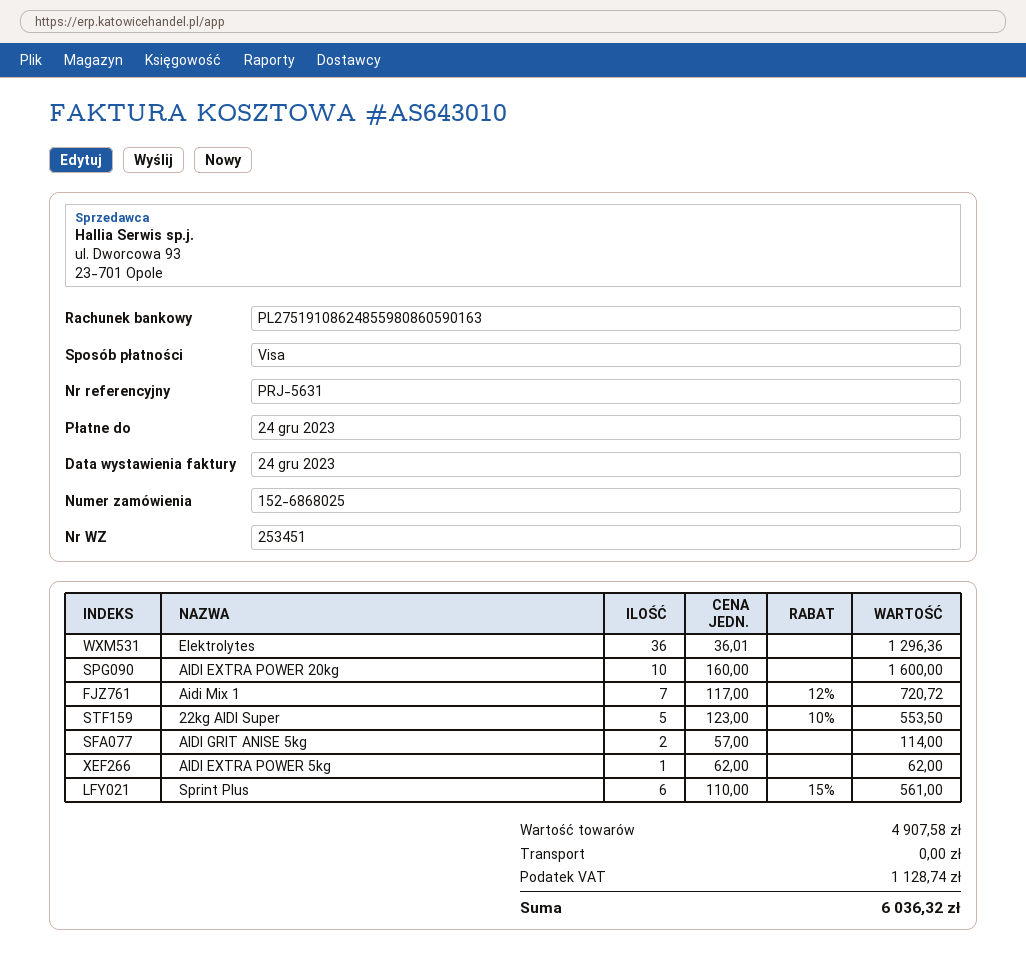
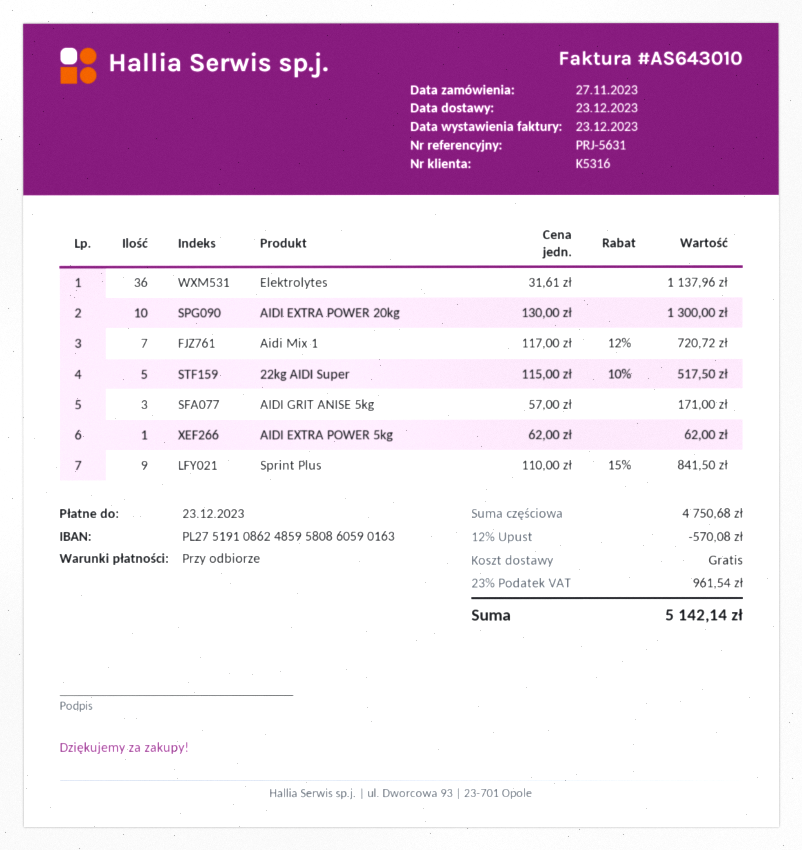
invoice date: 2023-12-24 -> 2023-12-23
due date: 2023-12-24 -> 2023-12-23
bank account: PL27519108624855980860590163 -> PL27519108624859580860590163
Elektrolytes: 36 x 36.01 = 1296.36 -> 36 x 31.61 = 1137.96
AIDI EXTRA POWER 20kg: 10 x 160.00 = 1600.00 -> 10 x 130.00 = 1300.00
22kg AIDI Super: 5 x 123.00 - 10% = 553.50 -> 5 x 115.00 - 10% = 517.50
AIDI GRIT ANISE 5kg: 2 x 57.00 = 114.00 -> 3 x 57.00 = 171.00
Sprint Plus: 6 x 110.00 - 15% = 561.00 -> 9 x 110.00 - 15% = 841.50
subtotal: 4907.58 -> 4750.68
discount: none -> 12% = 570.08
tax: 1128.74 -> 961.54
total: 6036.32 -> 5142.14

